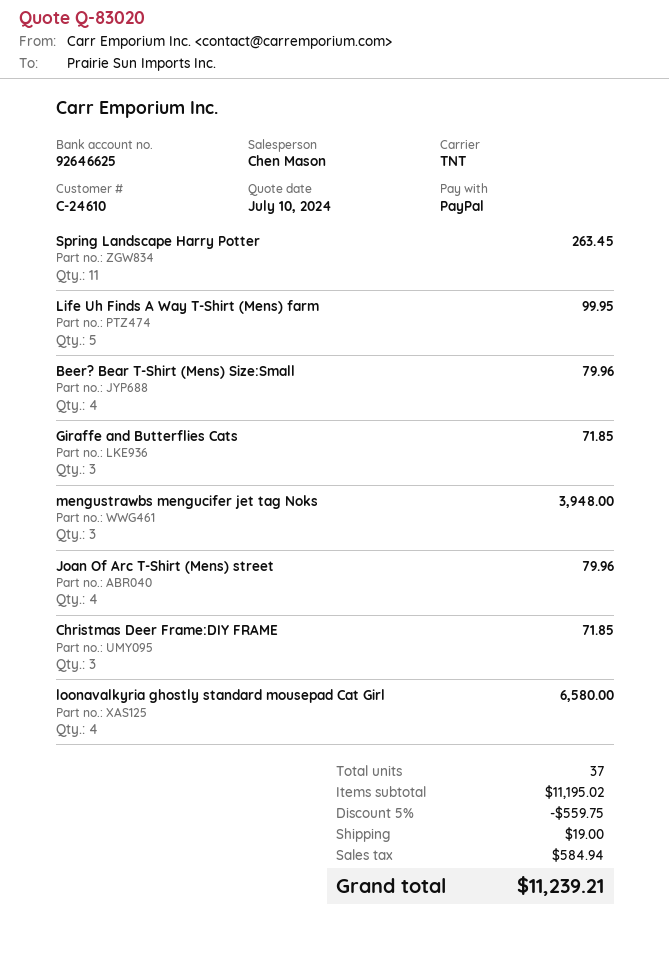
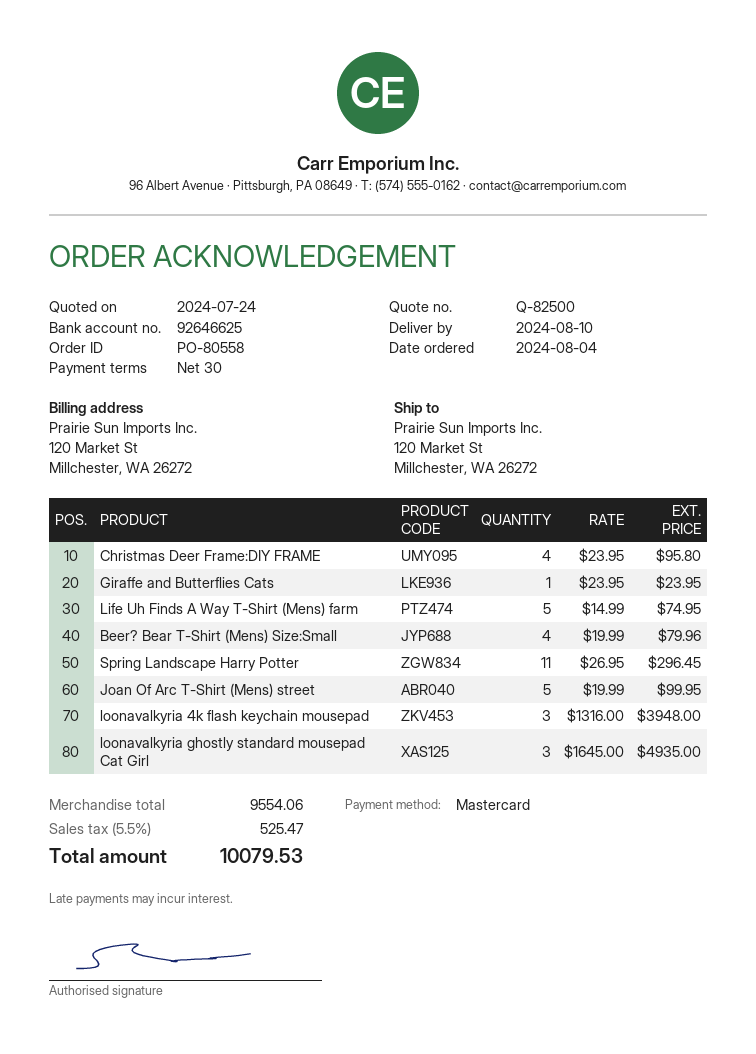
quote number: Q-83020 -> Q-82500
quote date: 2024-07-10 -> 2024-07-24
payment method: PayPal -> Mastercard
Spring Landscape Harry Potter: 11 for 263.45 -> 11 for 296.45
Life Uh Finds A Way T-Shirt (Mens) farm: 5 for 99.95 -> 5 for 74.95
Giraffe and Butterflies Cats: 3 for 71.85 -> 1 for 23.95
mengustrawbs mengucifer jet tag Noks: 3 for 3948.00 -> none
Joan Of Arc T-Shirt (Mens) street: 4 for 79.96 -> 5 for 99.95
Christmas Deer Frame:DIY FRAME: 3 for 71.85 -> 4 for 95.80
loonavalkyria ghostly standard mousepad Cat Girl: 4 for 6580.00 -> 3 for 4935.00
loonavalkyria 4k flash keychain mousepad: none -> 3 for 3948.00
subtotal: 11195.02 -> 9554.06
discount: 5% = 559.75 -> none
shipping: 19.00 -> none
tax: 584.94 -> 525.47
total: 11239.21 -> 10079.53

